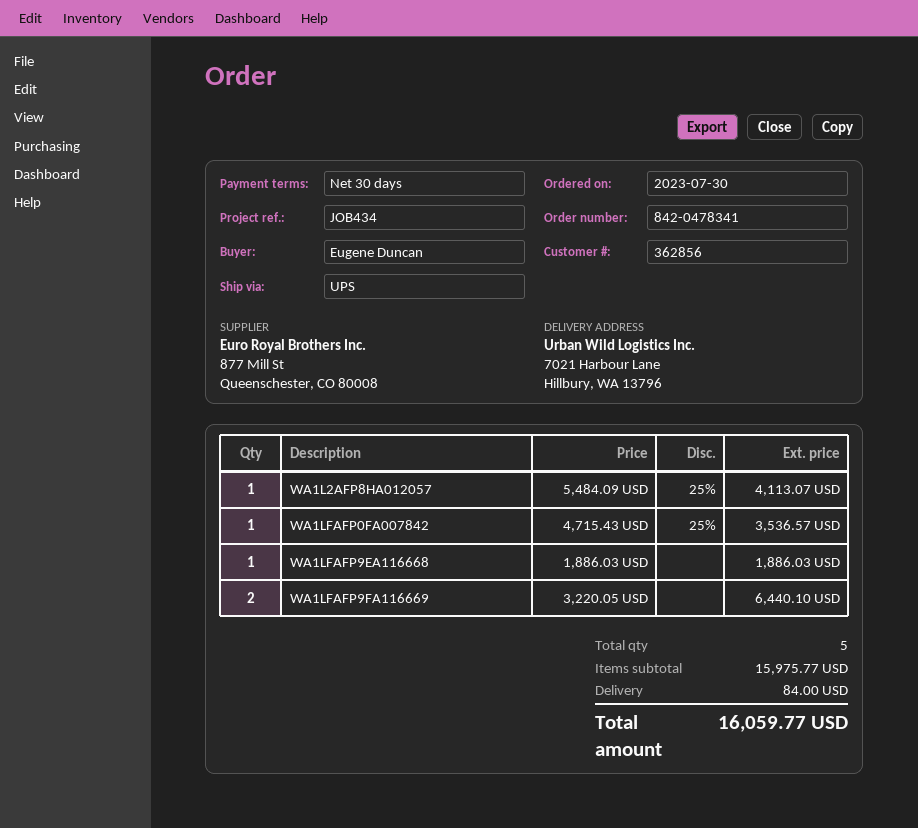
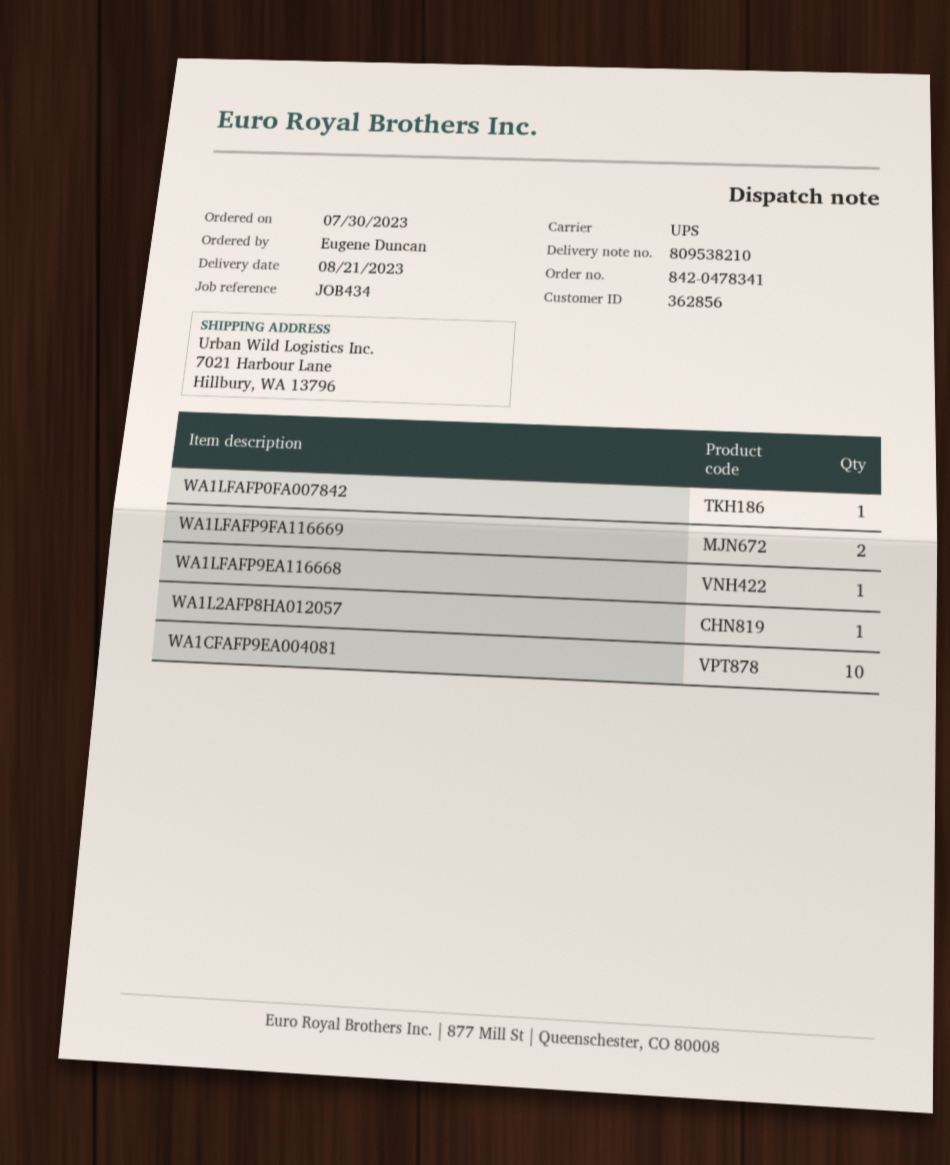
WA1CFAFP9EA004081: none -> 10

